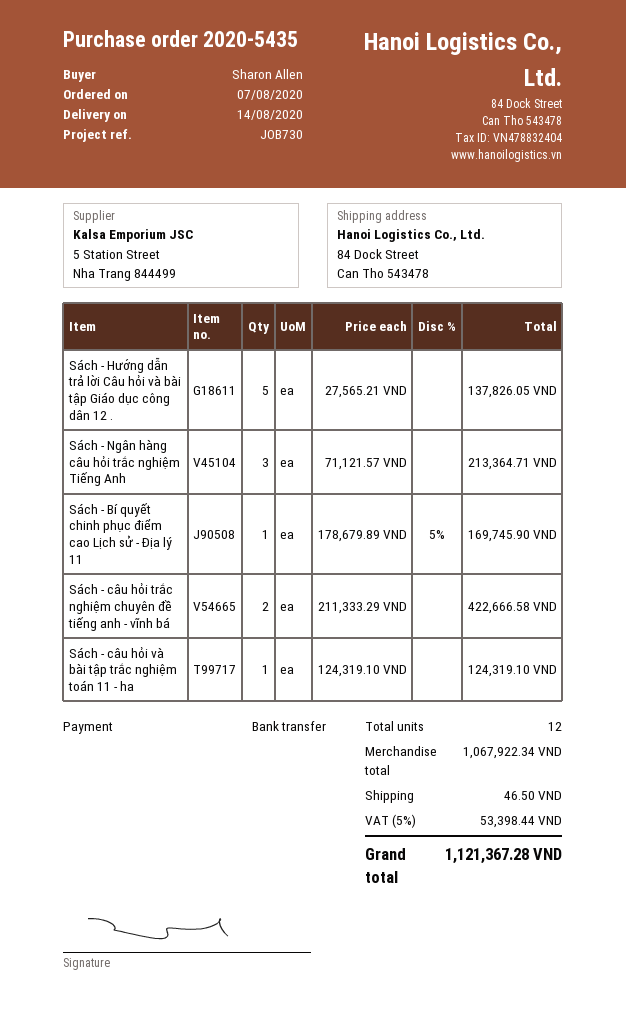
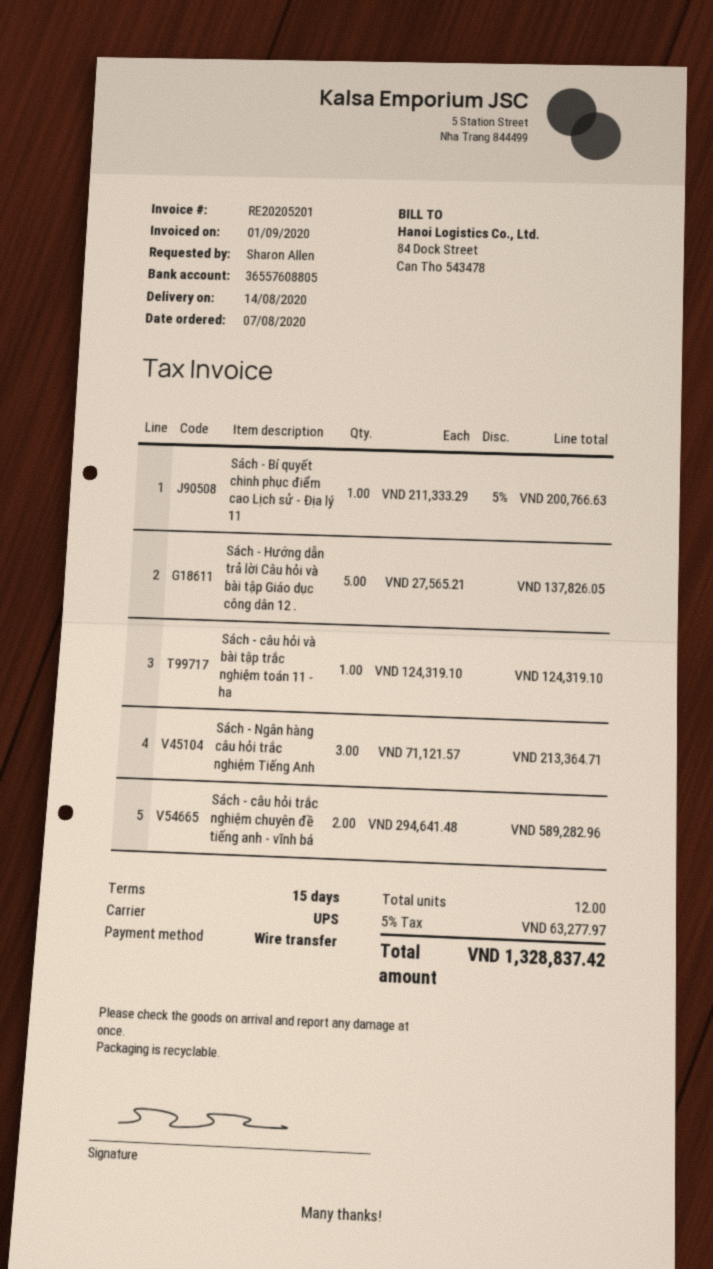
Sách - Bí quyết chinh phục điểm cao Lịch sử - Địa lý 11: 1 x 178679.89 - 5% = 169745.90 -> 1 x 211333.29 - 5% = 200766.63
Sách - câu hỏi trắc nghiệm chuyên đề tiếng anh - vĩnh bá: 2 x 211333.29 = 422666.58 -> 2 x 294641.48 = 589282.96
shipping: 46.50 -> none
tax: 5% = 53398.44 -> 5% = 63277.97
total: 1121367.28 -> 1328837.42

